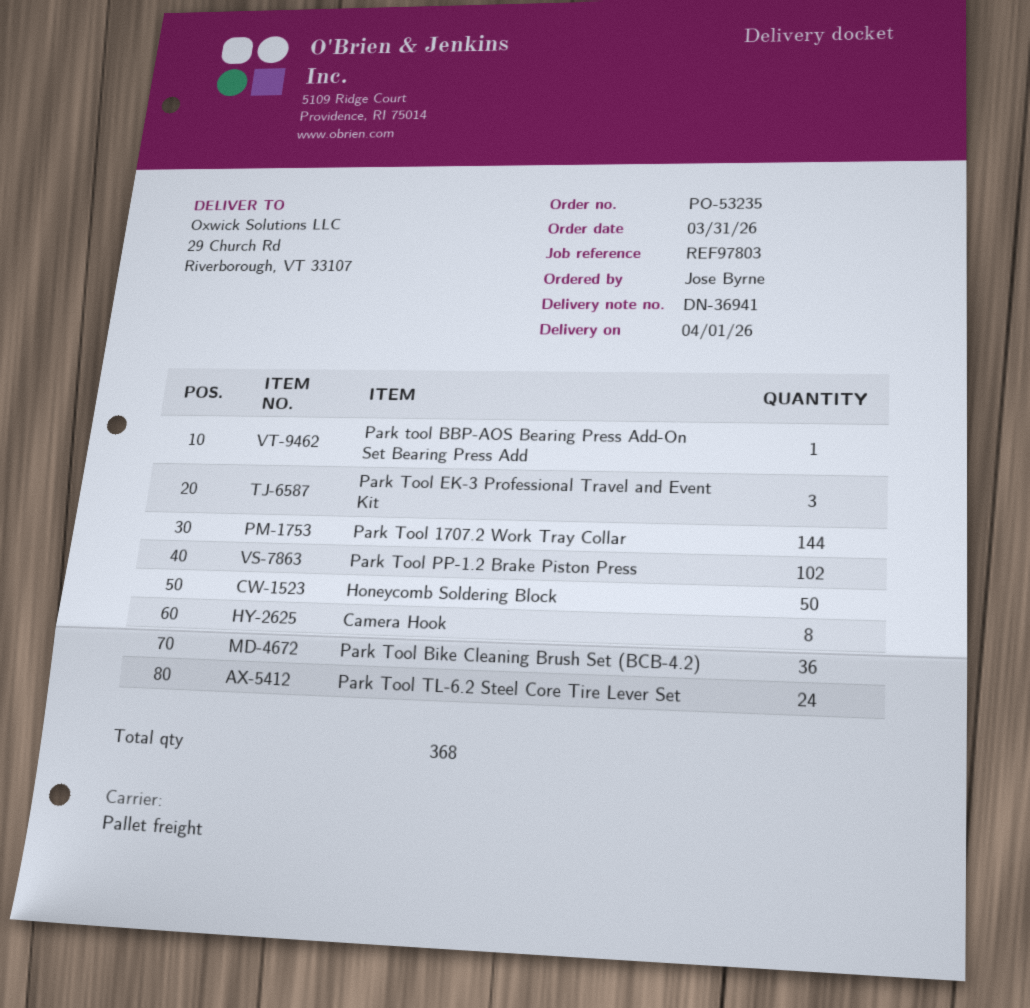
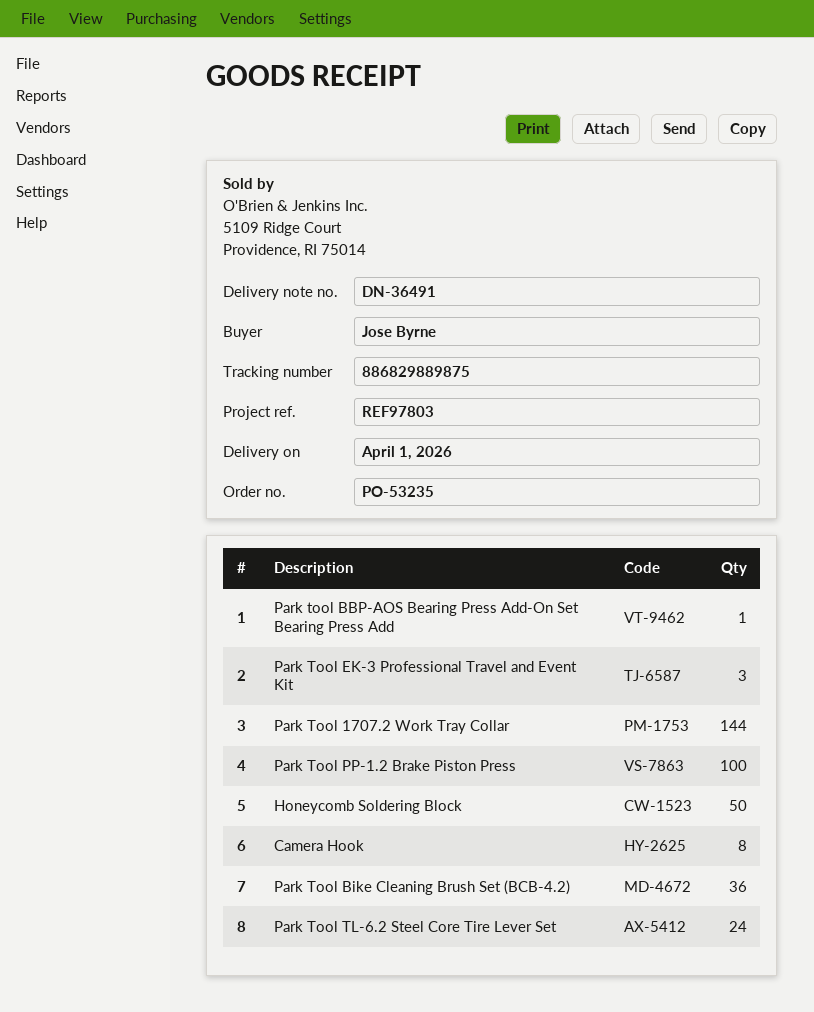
delivery note number: DN-36941 -> DN-36491
Park Tool PP-1.2 Brake Piston Press: 102 -> 100

